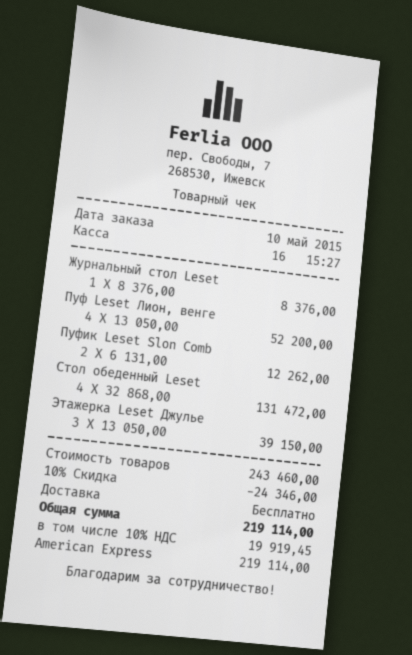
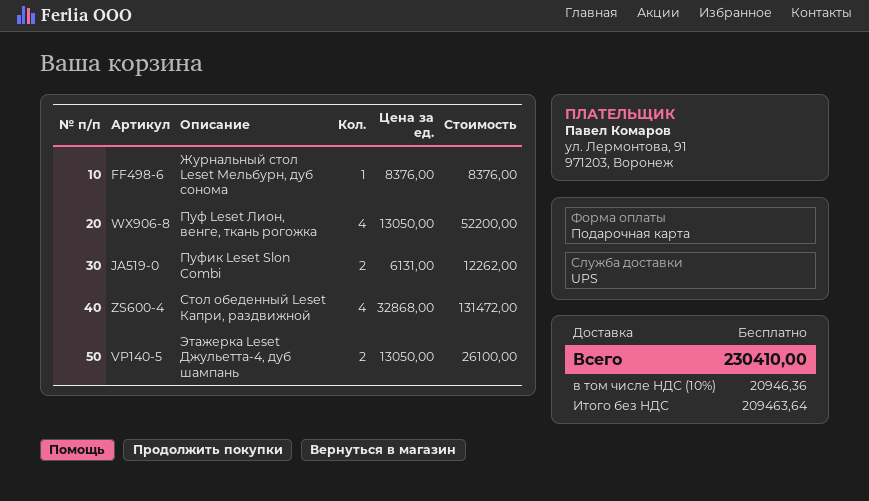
payment method: American Express -> gift card
Этажерка Leset Джулье: 3 x 13050.00 = 39150.00 -> 2 x 13050.00 = 26100.00
discount: 10% = 24346.00 -> none
tax: 10% = 19919.45 -> 10% = 20946.36
total: 219114.00 -> 230410.00

